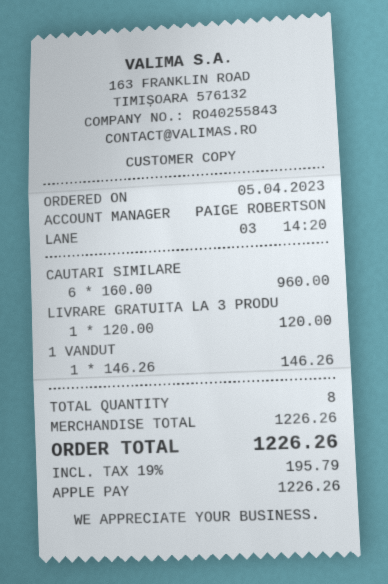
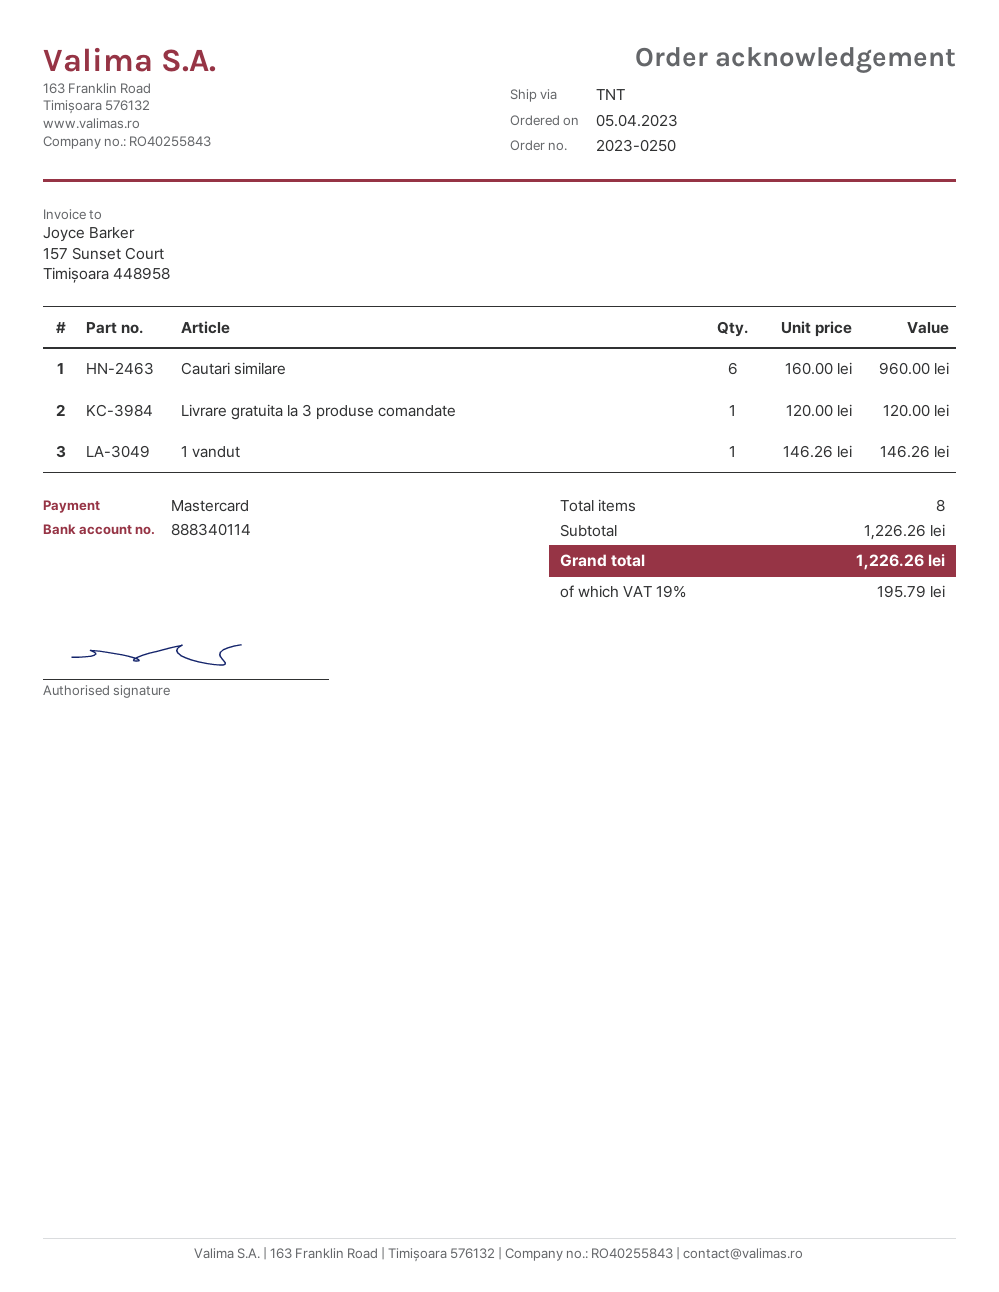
payment method: Apple Pay -> Mastercard

